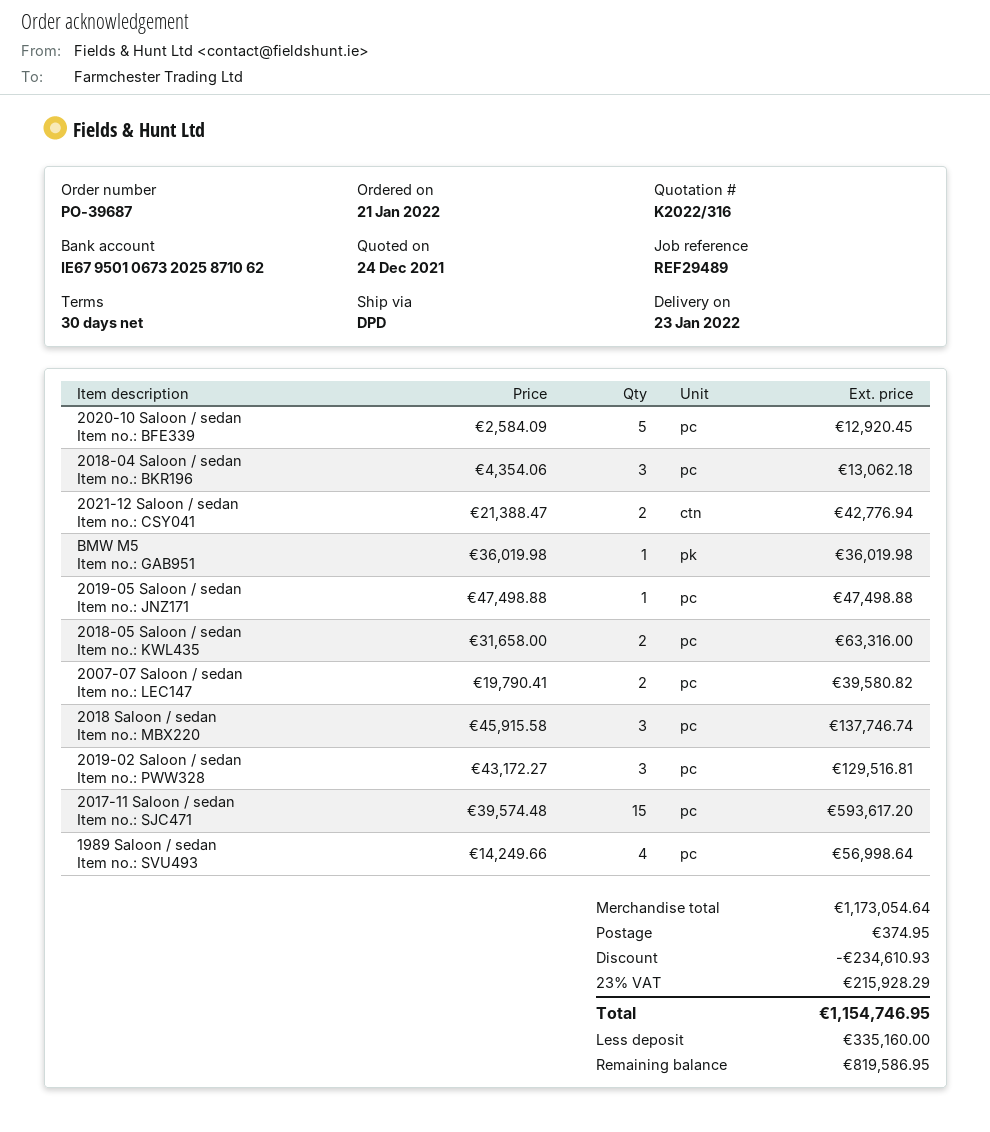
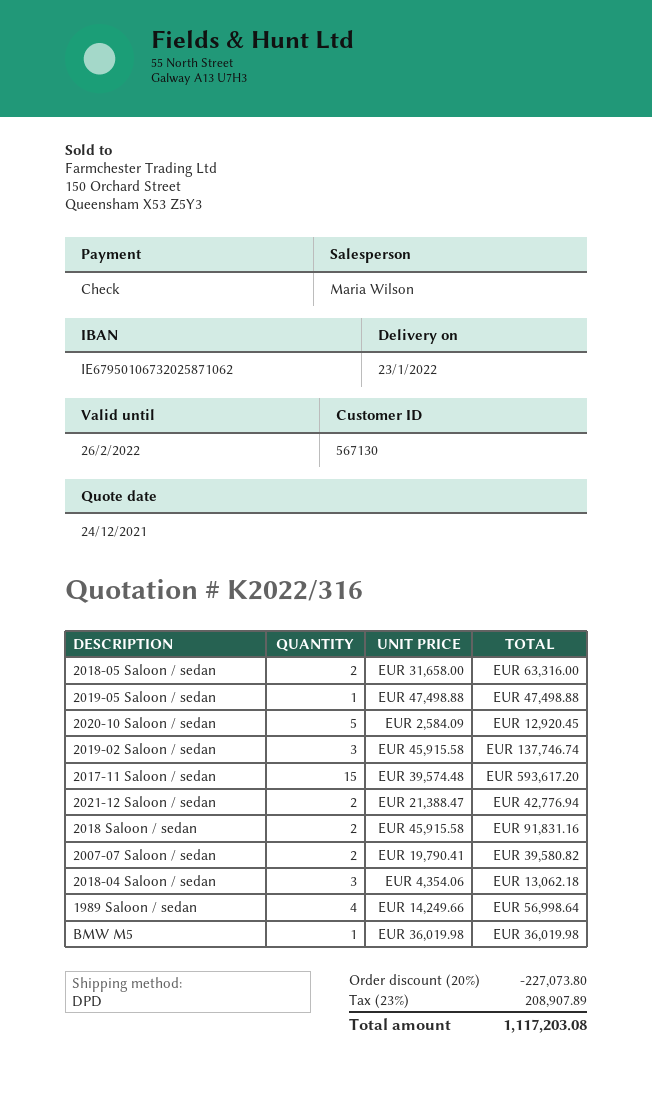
2018 Saloon / sedan: 3 x 45915.58 = 137746.74 -> 2 x 45915.58 = 91831.16
2019-02 Saloon / sedan: 3 x 43172.27 = 129516.81 -> 3 x 45915.58 = 137746.74
discount: 234610.93 -> 227073.80
shipping: 374.95 -> none
tax: 23% = 215928.29 -> 23% = 208907.89
total: 1154746.95 -> 1117203.08

